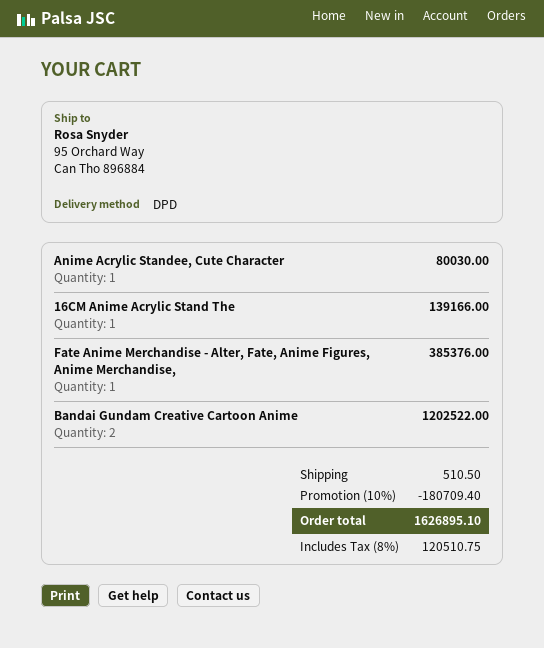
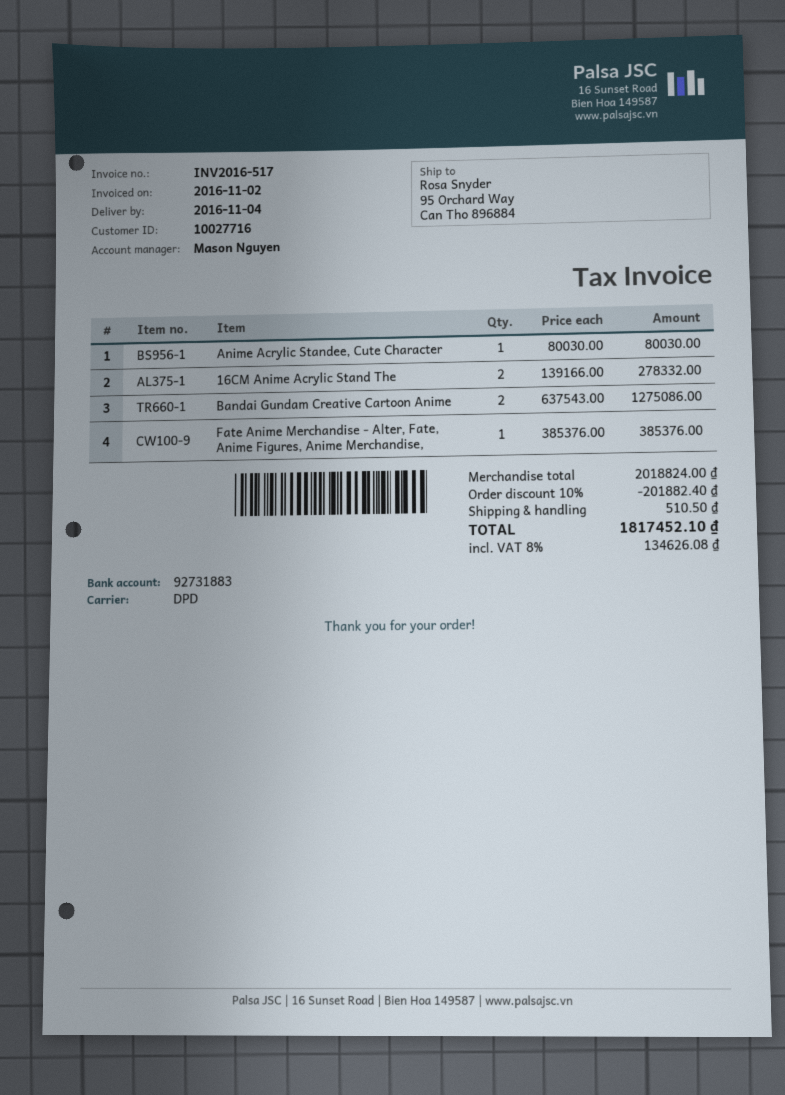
16CM Anime Acrylic Stand The: 1 for 139166.00 -> 2 for 278332.00
Bandai Gundam Creative Cartoon Anime: 2 for 1202522.00 -> 2 for 1275086.00
discount: 10% = 180709.40 -> 10% = 201882.40
tax: 8% = 120510.75 -> 8% = 134626.08
total: 1626895.10 -> 1817452.10

